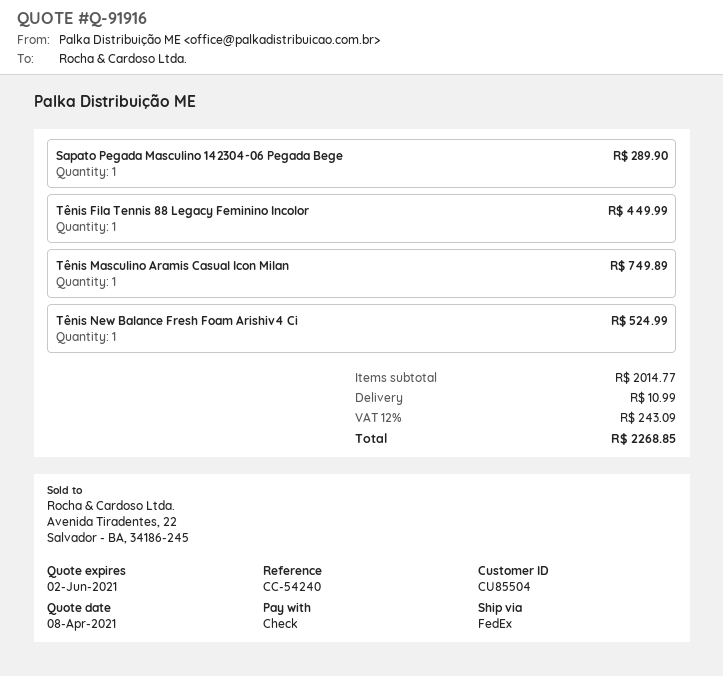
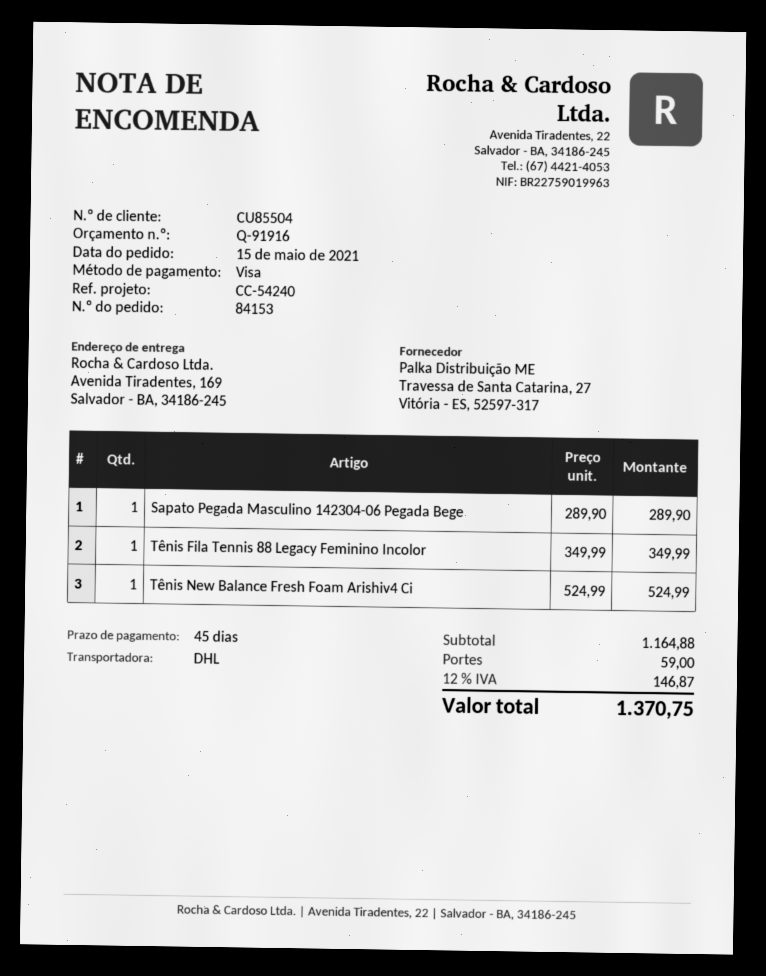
payment method: cheque -> Visa
shipping method: FedEx -> DHL
Tênis Fila Tennis 88 Legacy Feminino Incolor: 1 for 449.99 -> 1 for 349.99
Tênis Masculino Aramis Casual Icon Milan: 1 for 749.89 -> none
subtotal: 2014.77 -> 1164.88
shipping: 10.99 -> 59.00
tax: 12% = 243.09 -> 12% = 146.87
total: 2268.85 -> 1370.75

